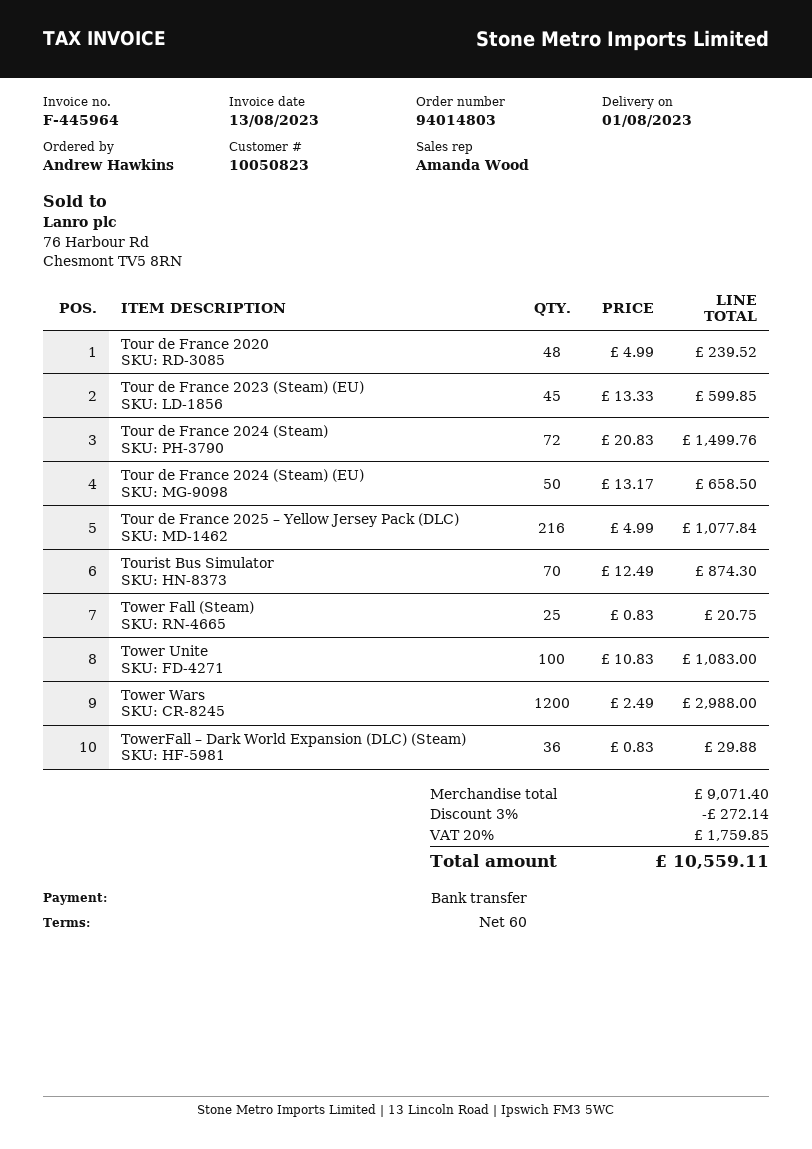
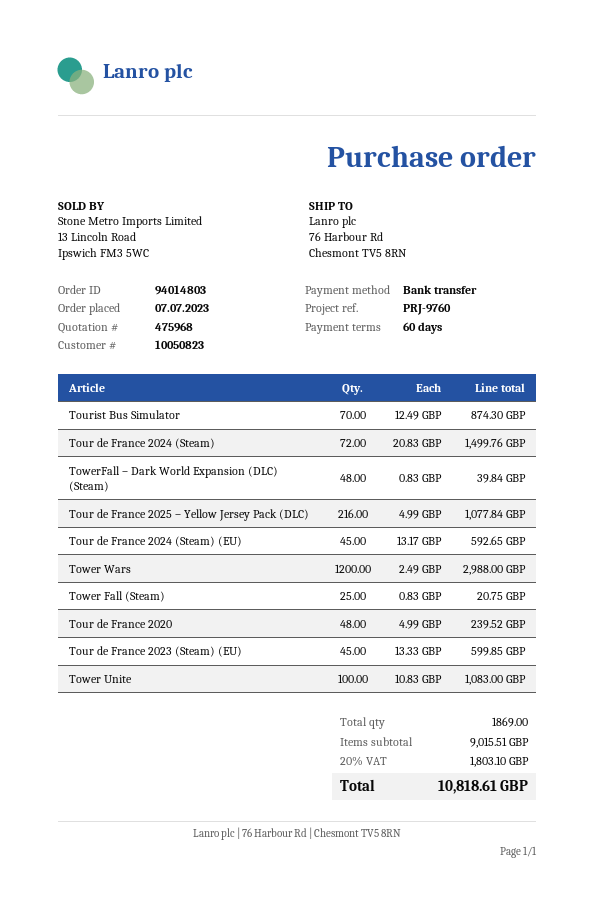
Tour de France 2024 (Steam) (EU): 50 x 13.17 = 658.50 -> 45 x 13.17 = 592.65
TowerFall – Dark World Expansion (DLC) (Steam): 36 x 0.83 = 29.88 -> 48 x 0.83 = 39.84
subtotal: 9071.40 -> 9015.51
discount: 3% = 272.14 -> none
tax: 20% = 1759.85 -> 20% = 1803.10
total: 10559.11 -> 10818.61

